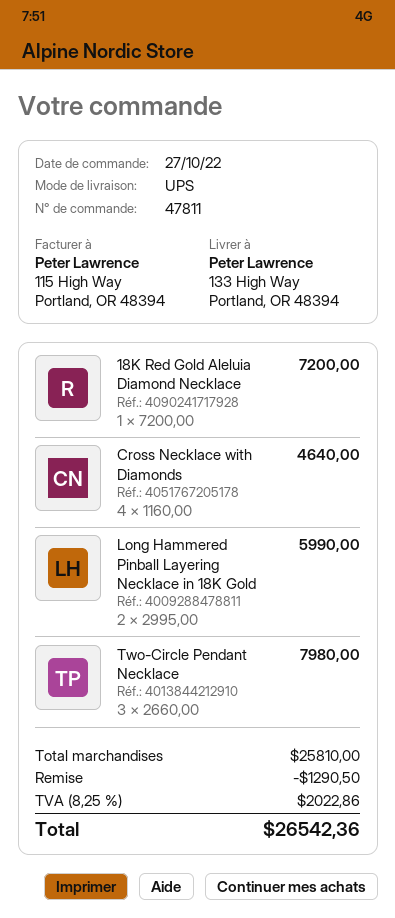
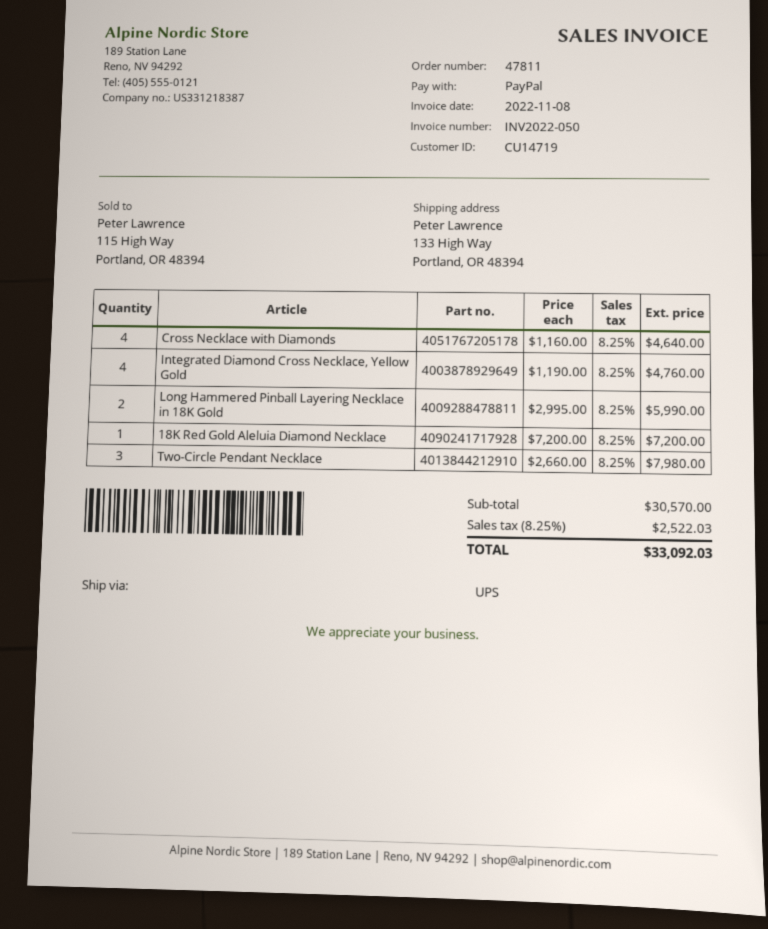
Integrated Diamond Cross Necklace, Yellow Gold: none -> 4 x 1190.00 = 4760.00
subtotal: 25810.00 -> 30570.00
discount: 1290.50 -> none
tax: 8.25% = 2022.86 -> 8.25% = 2522.03
total: 26542.36 -> 33092.03

